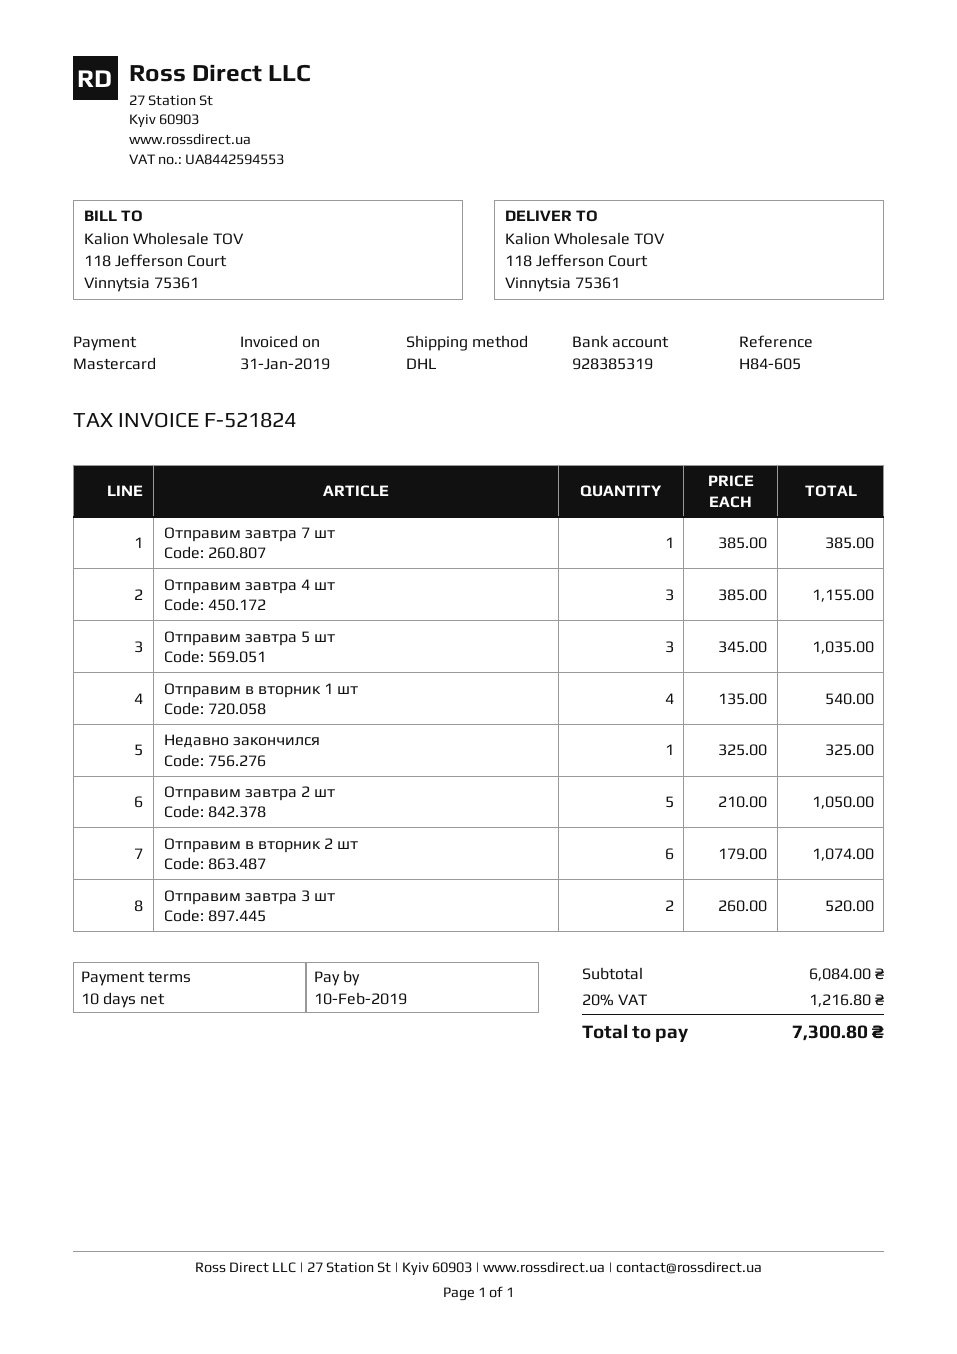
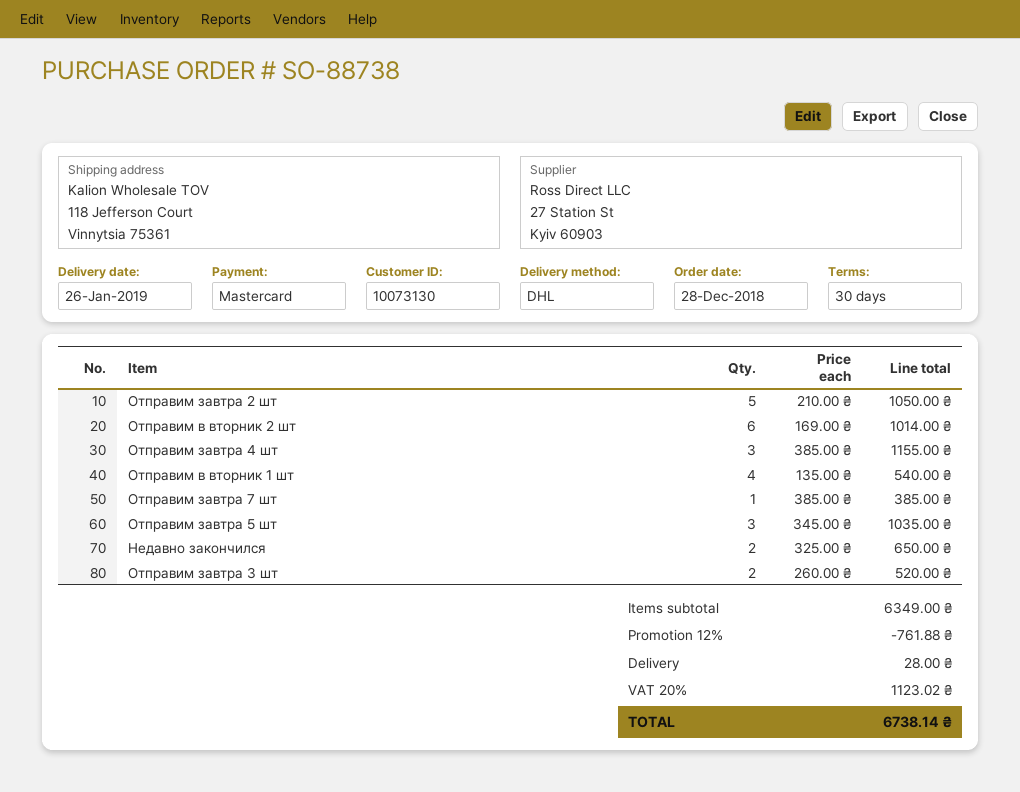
payment terms: 10 days -> 30 days
Недавно закончился: 1 x 325.00 = 325.00 -> 2 x 325.00 = 650.00
Отправим в вторник 2 шт: 6 x 179.00 = 1074.00 -> 6 x 169.00 = 1014.00
subtotal: 6084.00 -> 6349.00
discount: none -> 12% = 761.88
shipping: none -> 28.00
tax: 20% = 1216.80 -> 20% = 1123.02
total: 7300.80 -> 6738.14

